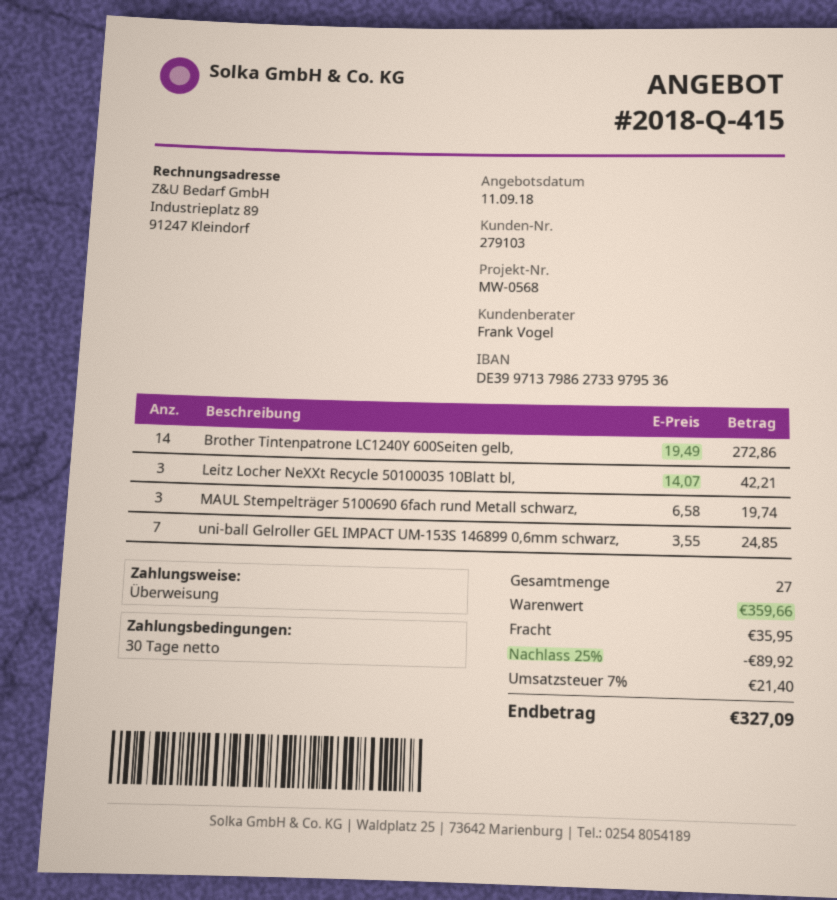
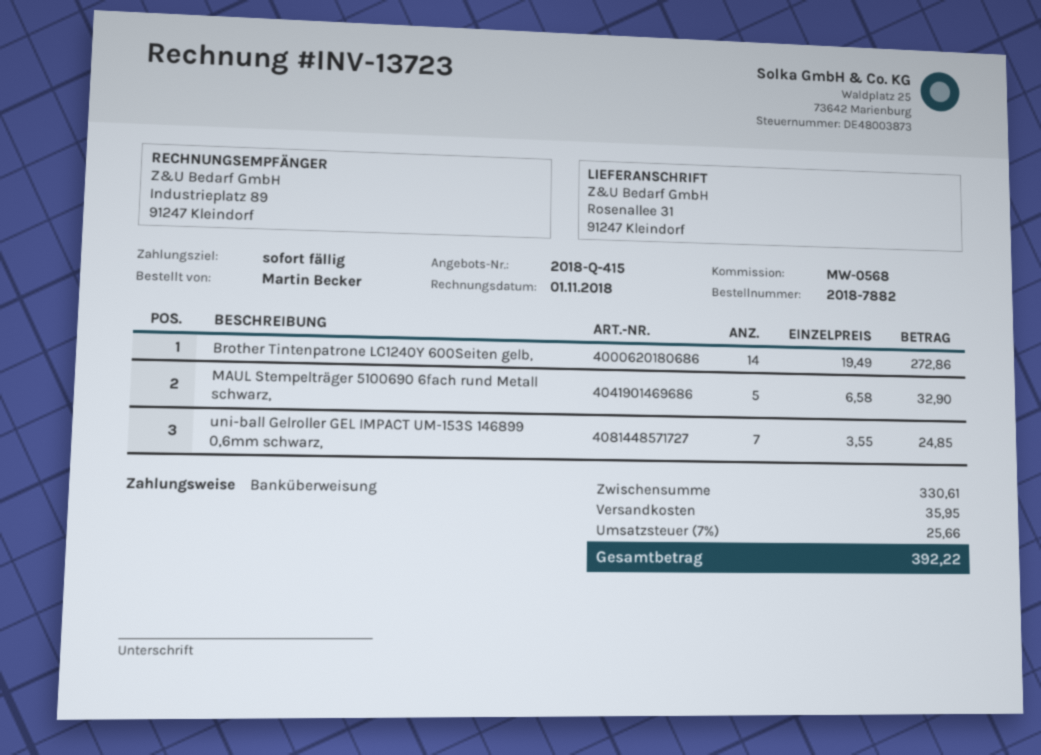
payment terms: 30 days -> on receipt
Leitz Locher NeXXt Recycle 50100035 10Blatt bl,: 3 x 14.07 = 42.21 -> none
MAUL Stempelträger 5100690 6fach rund Metall schwarz,: 3 x 6.58 = 19.74 -> 5 x 6.58 = 32.90
subtotal: 359.66 -> 330.61
discount: 25% = 89.92 -> none
tax: 7% = 21.40 -> 7% = 25.66
total: 327.09 -> 392.22

